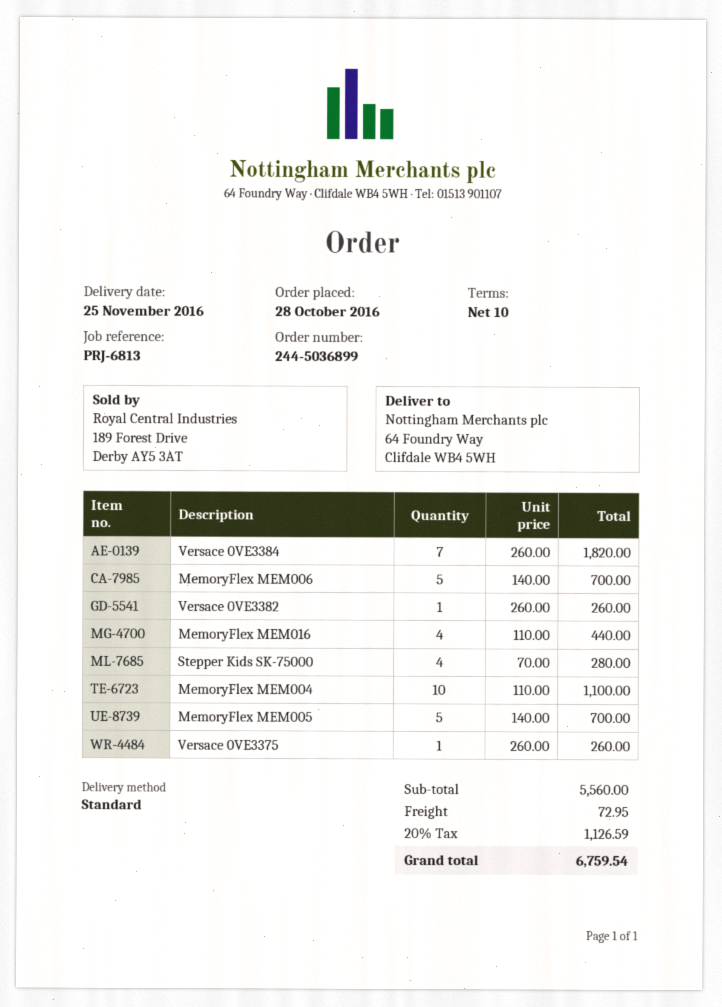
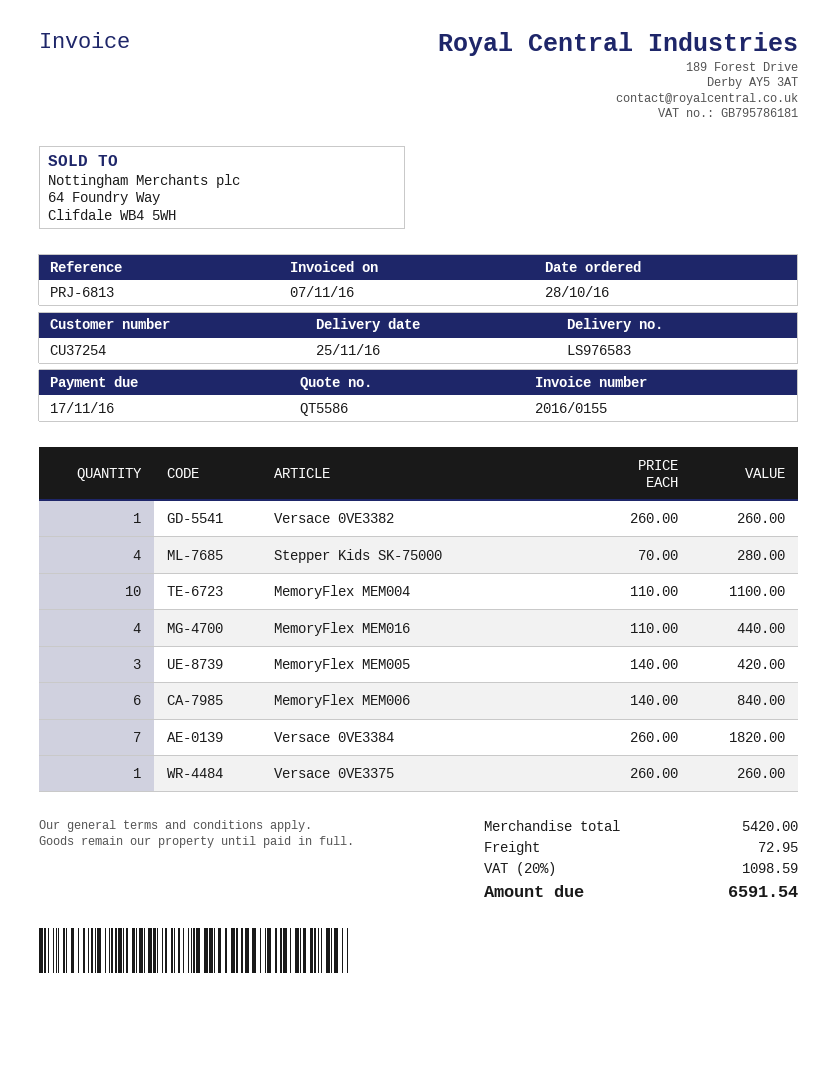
MemoryFlex MEM006: 5 x 140.00 = 700.00 -> 6 x 140.00 = 840.00
MemoryFlex MEM005: 5 x 140.00 = 700.00 -> 3 x 140.00 = 420.00
subtotal: 5560.00 -> 5420.00
tax: 20% = 1126.59 -> 20% = 1098.59
total: 6759.54 -> 6591.54

